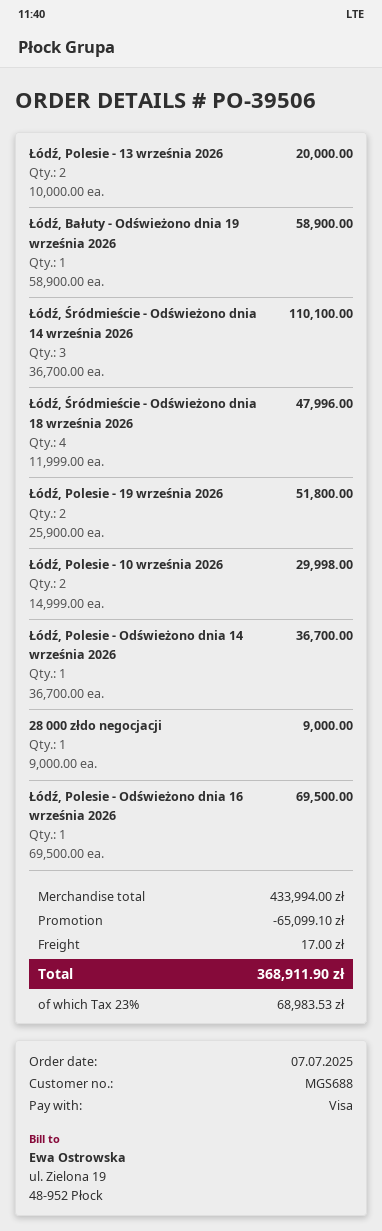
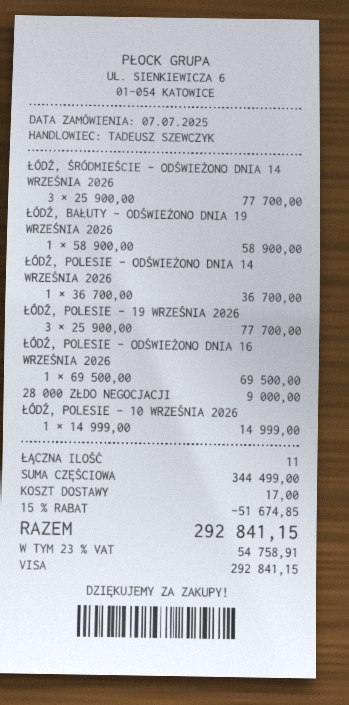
Łódź, Polesie - 13 września 2026: 2 x 10000.00 = 20000.00 -> none
Łódź, Śródmieście - Odświeżono dnia 14 września 2026: 3 x 36700.00 = 110100.00 -> 3 x 25900.00 = 77700.00
Łódź, Śródmieście - Odświeżono dnia 18 września 2026: 4 x 11999.00 = 47996.00 -> none
Łódź, Polesie - 19 września 2026: 2 x 25900.00 = 51800.00 -> 3 x 25900.00 = 77700.00
Łódź, Polesie - 10 września 2026: 2 x 14999.00 = 29998.00 -> 1 x 14999.00 = 14999.00
subtotal: 433994.00 -> 344499.00
discount: 65099.10 -> 51674.85
tax: 23% = 68983.53 -> 23% = 54758.91
total: 368911.90 -> 292841.15

